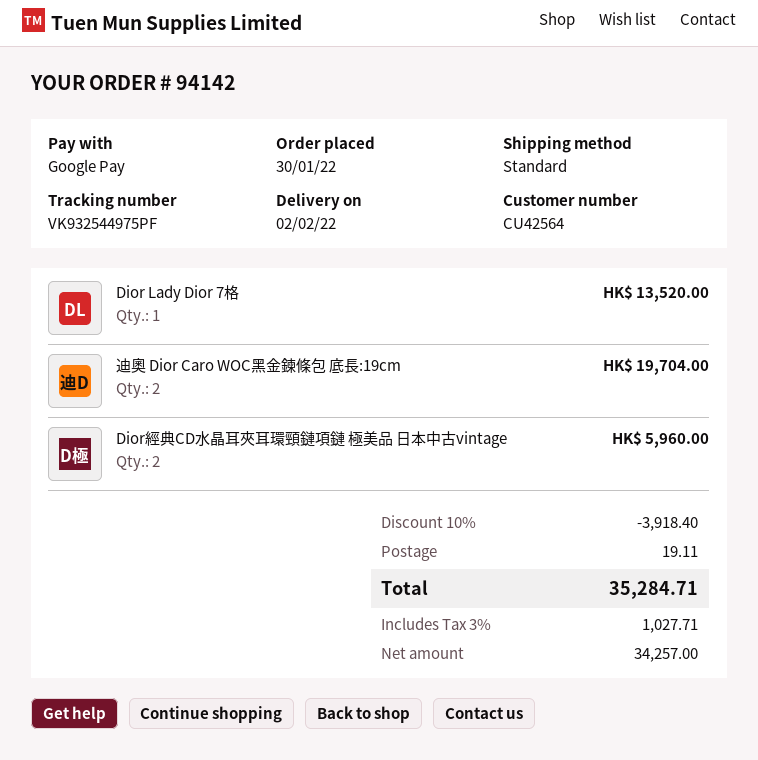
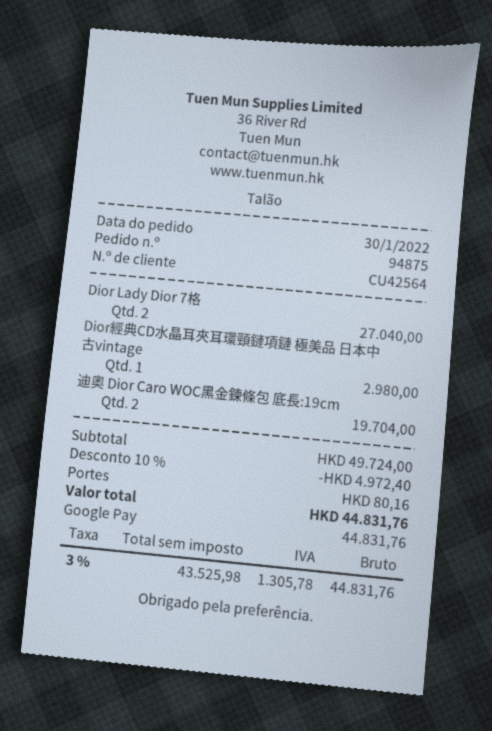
order number: 94142 -> 94875
Dior Lady Dior 7格: 1 for 13520.00 -> 2 for 27040.00
Dior經典CD水晶耳夾耳環頸鏈項鏈 極美品 日本中古vintage: 2 for 5960.00 -> 1 for 2980.00
discount: 10% = 3918.40 -> 10% = 4972.40
shipping: 19.11 -> 80.16
net: 34257.00 -> 43525.98
tax: 3% = 1027.71 -> 3% = 1305.78
total: 35284.71 -> 44831.76

